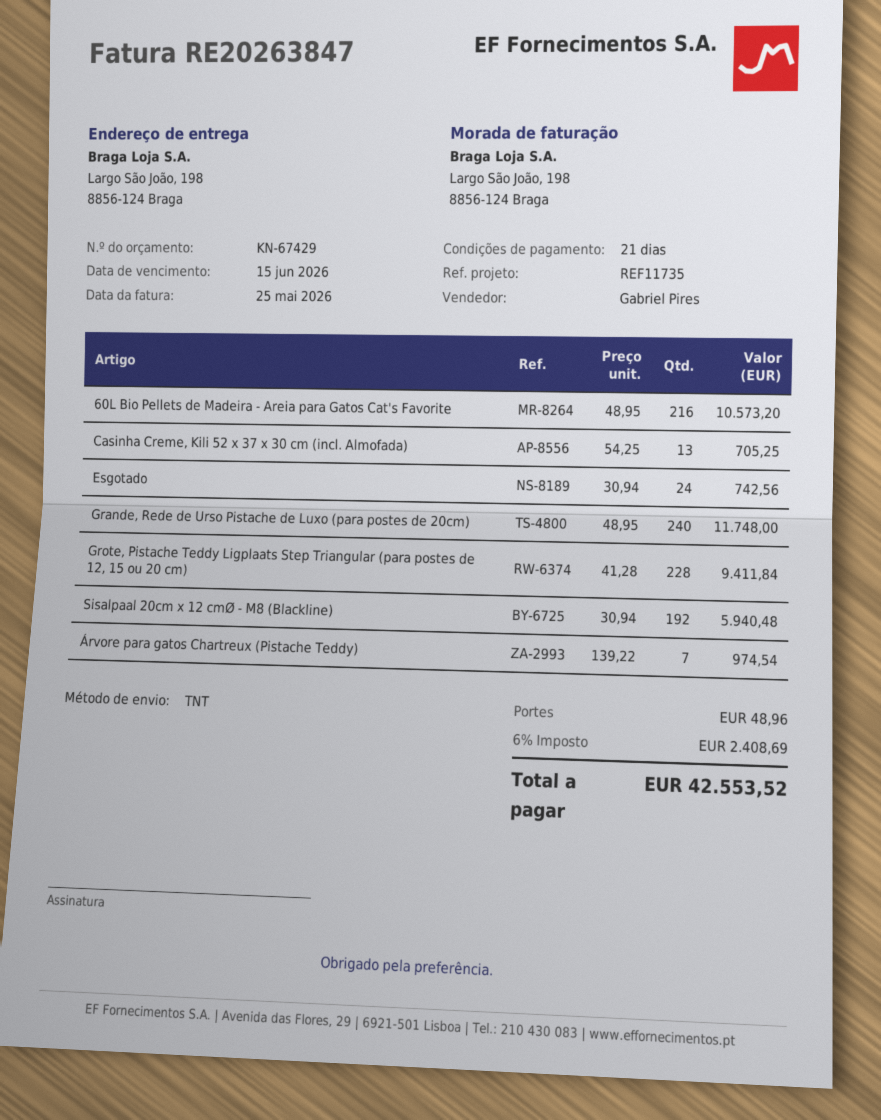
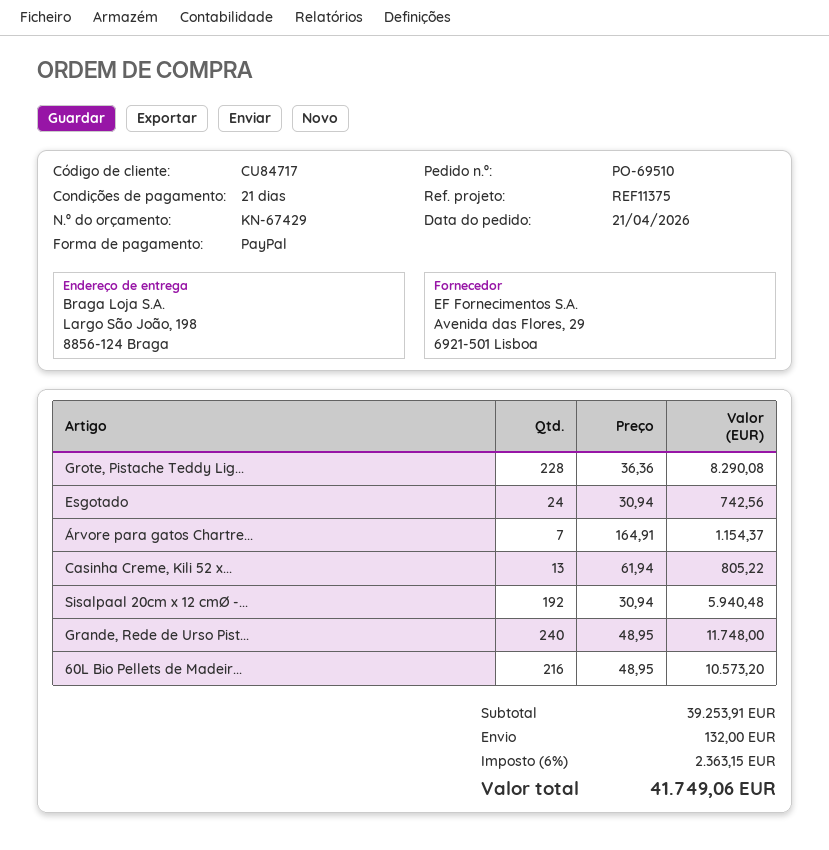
reference: REF11735 -> REF11375
Casinha Creme, Kili 52 x 37 x 30 cm (incl. Almofada): 13 x 54.25 = 705.25 -> 13 x 61.94 = 805.22
Grote, Pistache Teddy Ligplaats Step Triangular (para postes de 12, 15 ou 20 cm): 228 x 41.28 = 9411.84 -> 228 x 36.36 = 8290.08
Árvore para gatos Chartreux (Pistache Teddy): 7 x 139.22 = 974.54 -> 7 x 164.91 = 1154.37
shipping: 48.96 -> 132.00
tax: 6% = 2408.69 -> 6% = 2363.15
total: 42553.52 -> 41749.06

